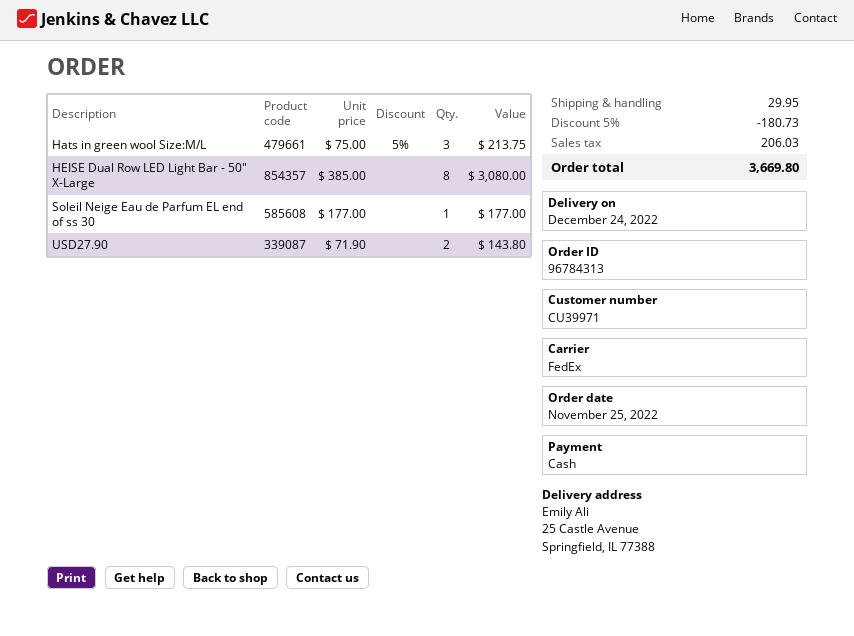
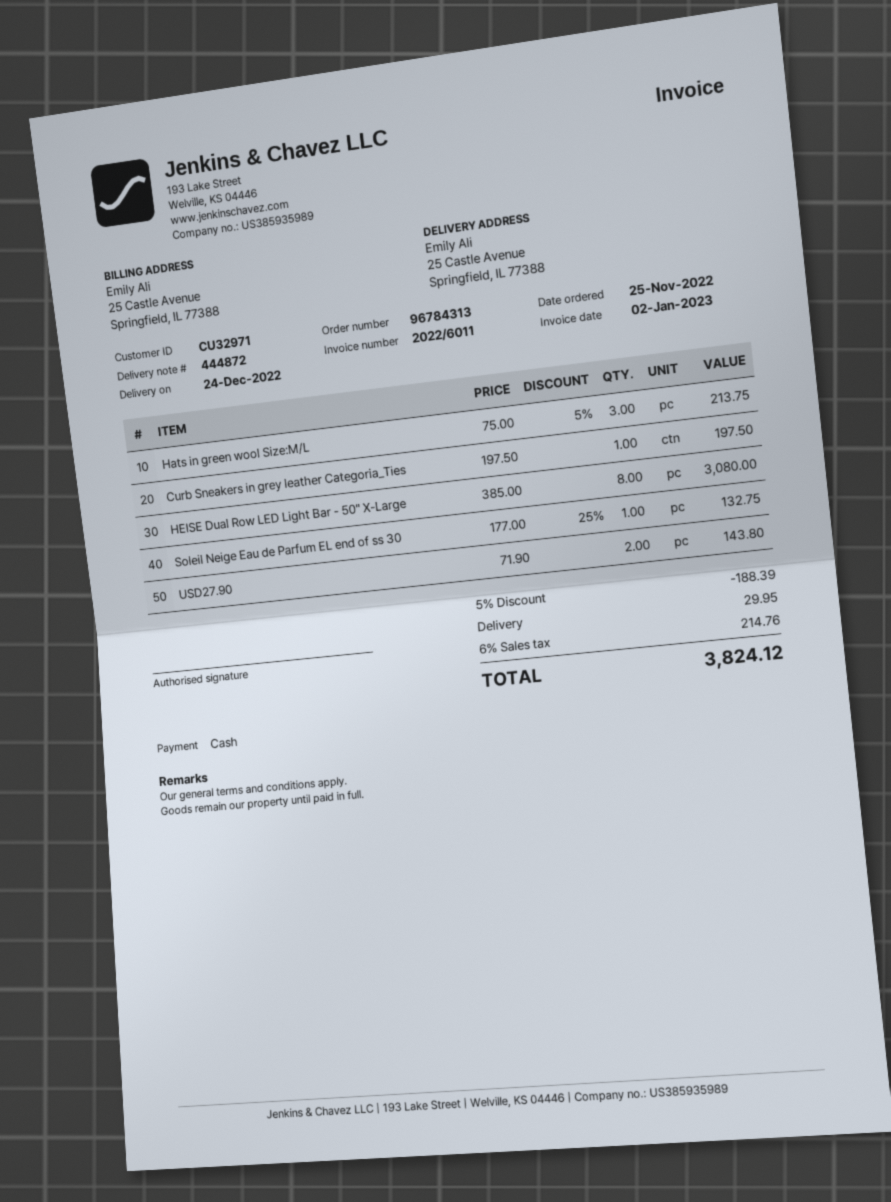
customer number: CU39971 -> CU32971
Soleil Neige Eau de Parfum EL end of ss 30: 1 x 177.00 = 177.00 -> 1 x 177.00 - 25% = 132.75
Curb Sneakers in grey leather Categoria_Ties: none -> 1 x 197.50 = 197.50
discount: 5% = 180.73 -> 5% = 188.39
tax: 206.03 -> 214.76
total: 3669.80 -> 3824.12

